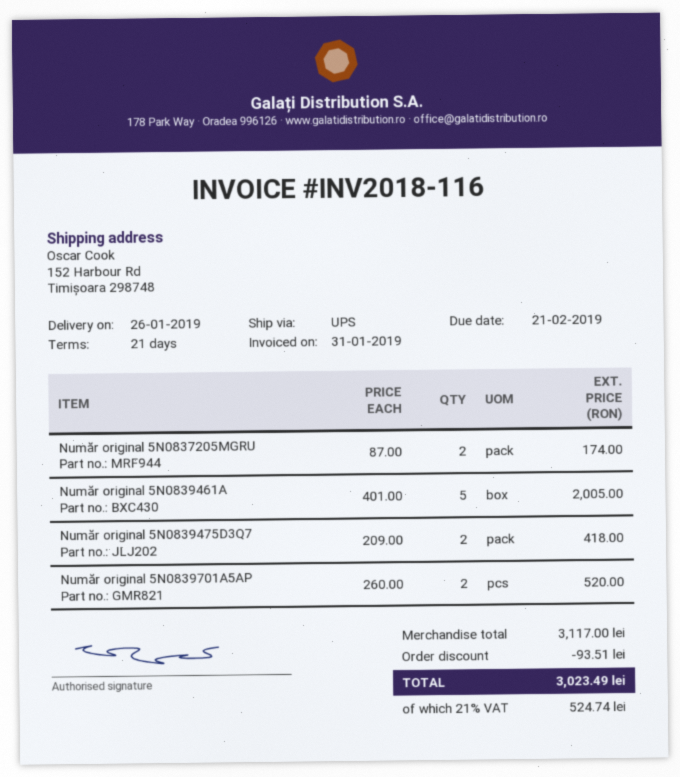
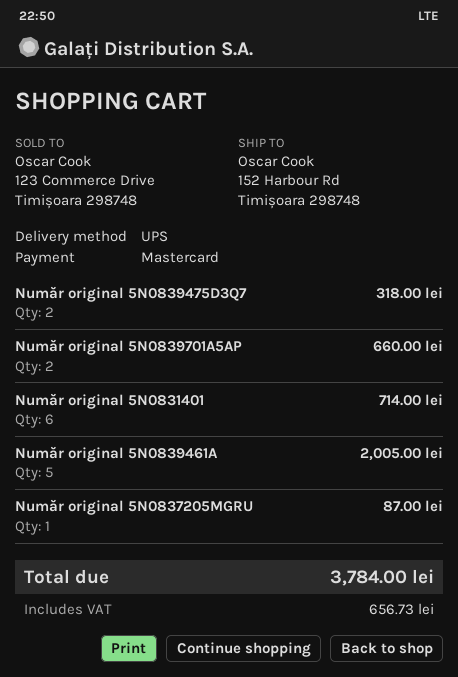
Număr original 5N0837205MGRU: 2 for 174.00 -> 1 for 87.00
Număr original 5N0839475D3Q7: 2 for 418.00 -> 2 for 318.00
Număr original 5N0839701A5AP: 2 for 520.00 -> 2 for 660.00
Număr original 5N0831401: none -> 6 for 714.00
discount: 93.51 -> none
tax: 524.74 -> 656.73
total: 3023.49 -> 3784.00

